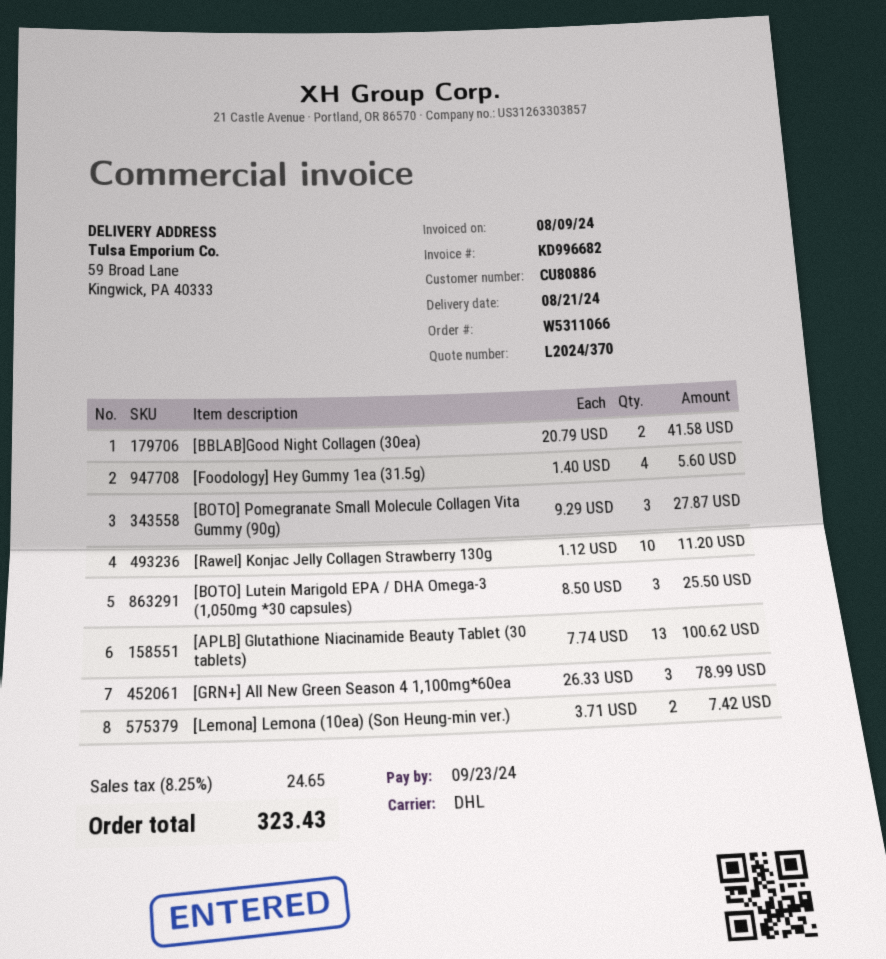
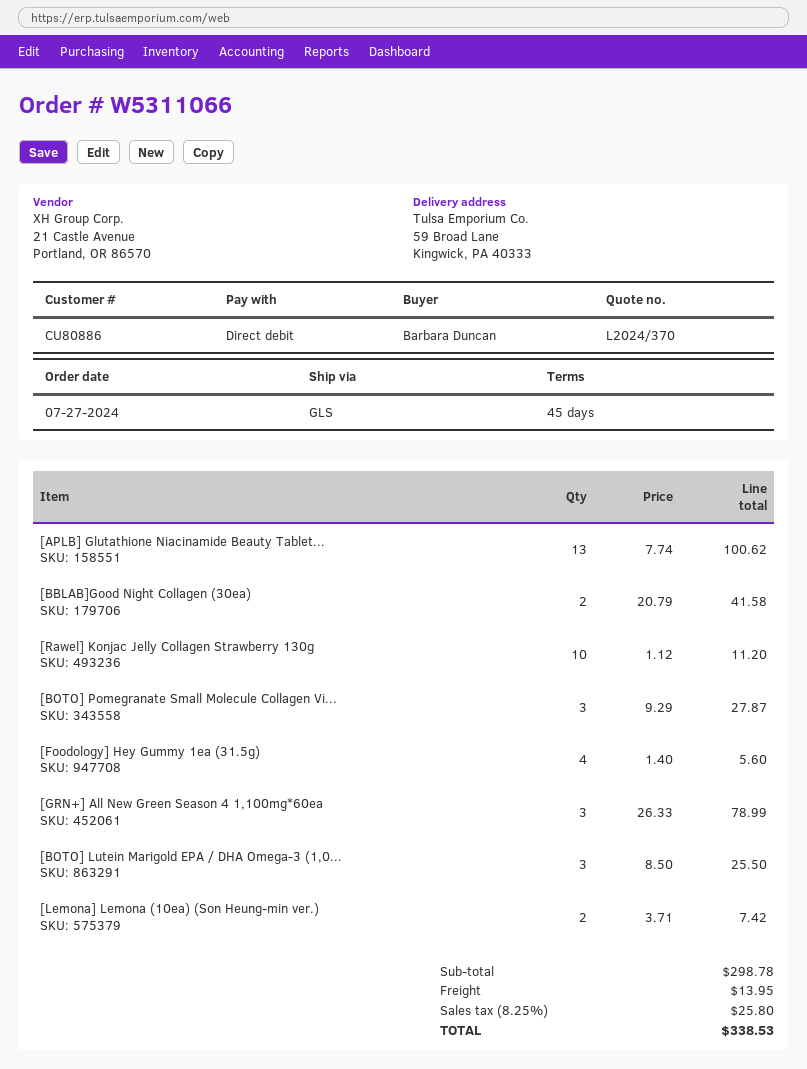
shipping method: DHL -> GLS
shipping: none -> 13.95
tax: 8.25% = 24.65 -> 8.25% = 25.80
total: 323.43 -> 338.53

